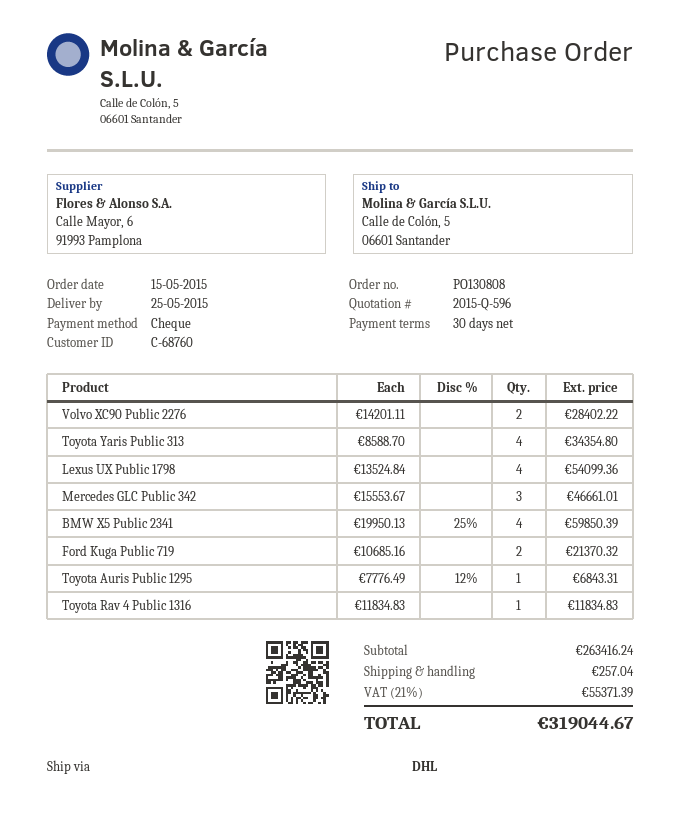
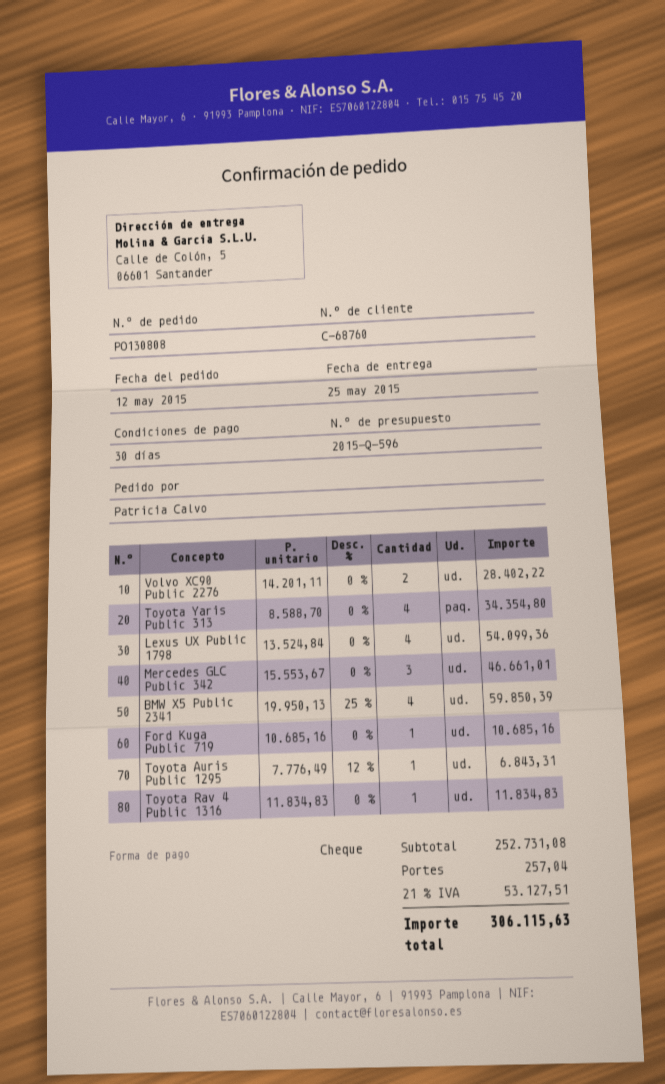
order date: 2015-05-15 -> 2015-05-12
Ford Kuga Public 719: 2 x 10685.16 = 21370.32 -> 1 x 10685.16 = 10685.16
subtotal: 263416.24 -> 252731.08
tax: 21% = 55371.39 -> 21% = 53127.51
total: 319044.67 -> 306115.63

